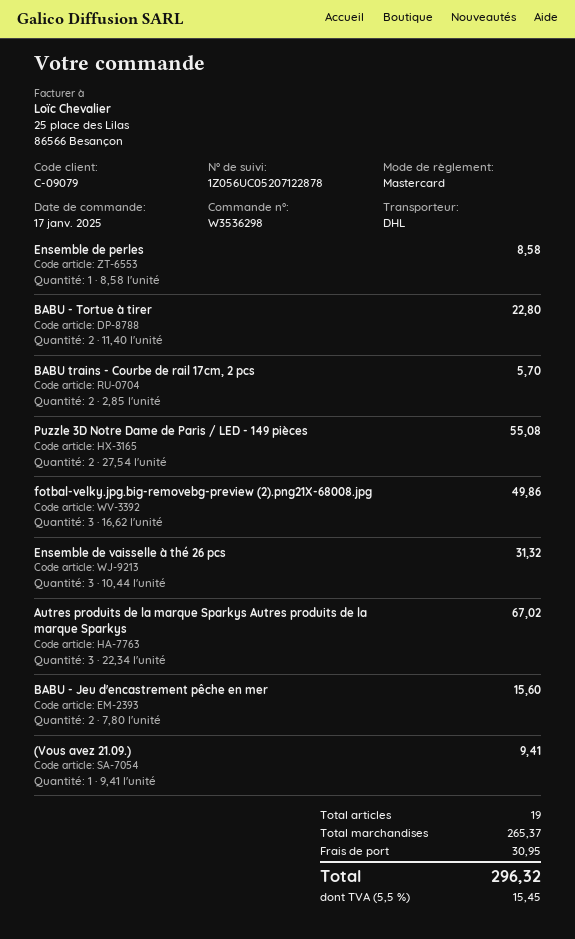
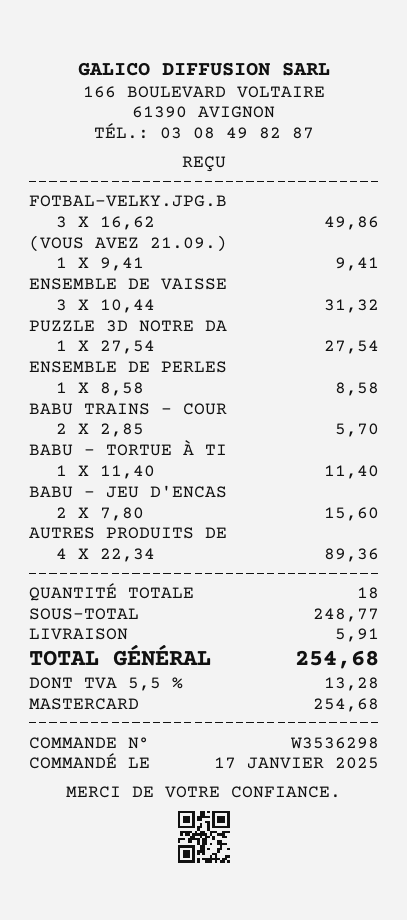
BABU - Tortue à tirer: 2 x 11.40 = 22.80 -> 1 x 11.40 = 11.40
Puzzle 3D Notre Dame de Paris / LED - 149 pièces: 2 x 27.54 = 55.08 -> 1 x 27.54 = 27.54
Autres produits de la marque Sparkys Autres produits de la marque Sparkys: 3 x 22.34 = 67.02 -> 4 x 22.34 = 89.36
total quantity: 19 -> 18
subtotal: 265.37 -> 248.77
shipping: 30.95 -> 5.91
tax: 5.5% = 15.45 -> 5.5% = 13.28
total: 296.32 -> 254.68

